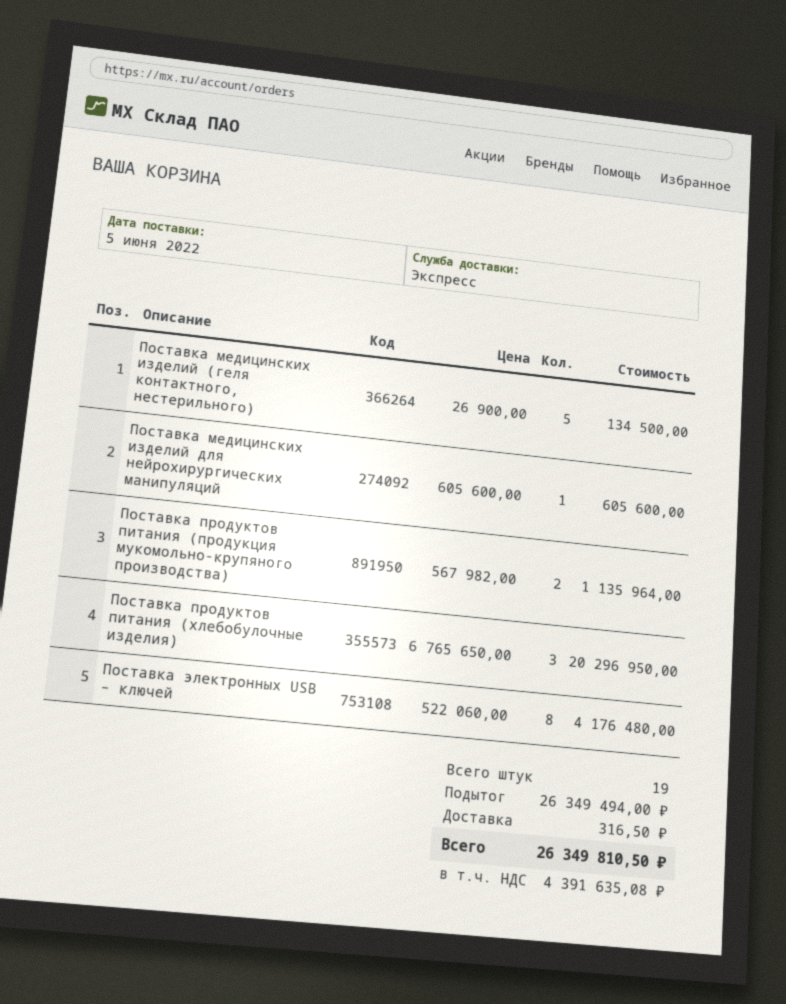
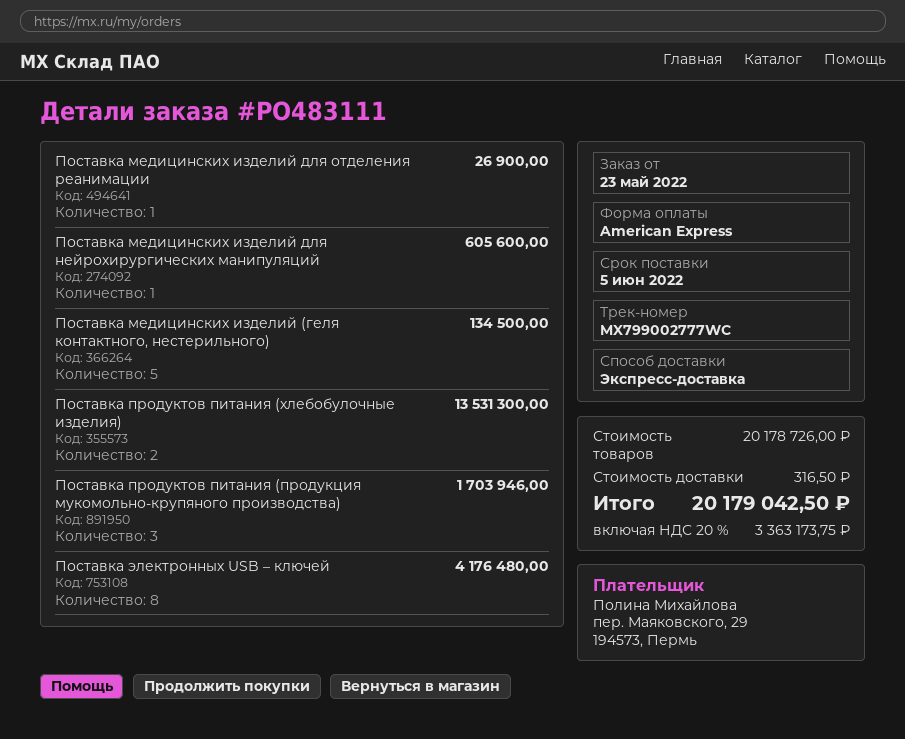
Поставка продуктов питания (продукция мукомольно-крупяного производства): 2 for 1135964.00 -> 3 for 1703946.00
Поставка продуктов питания (хлебобулочные изделия): 3 for 20296950.00 -> 2 for 13531300.00
Поставка медицинских изделий для отделения реанимации: none -> 1 for 26900.00
subtotal: 26349494.00 -> 20178726.00
tax: 4391635.08 -> 3363173.75
total: 26349810.50 -> 20179042.50

